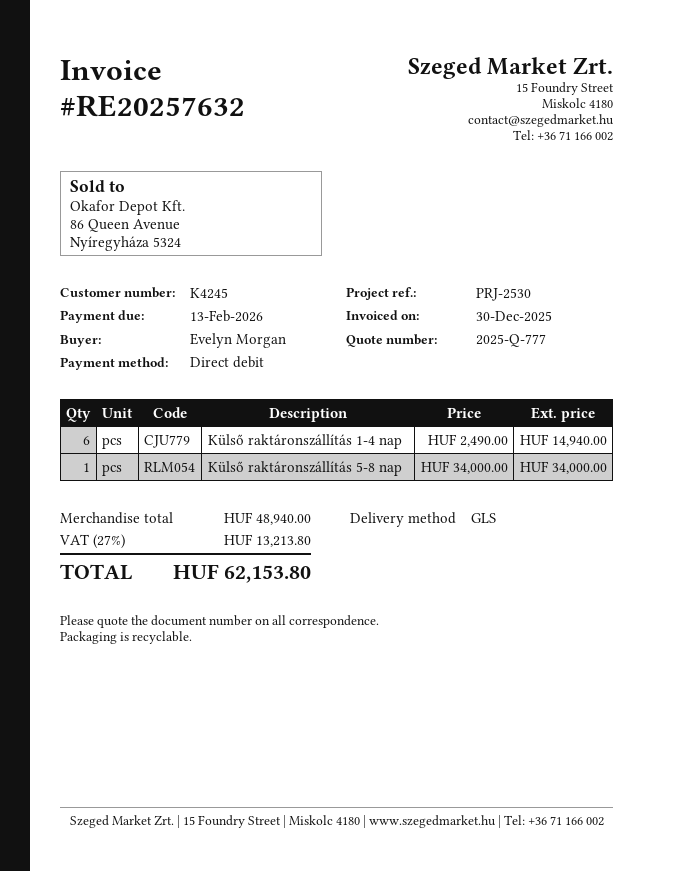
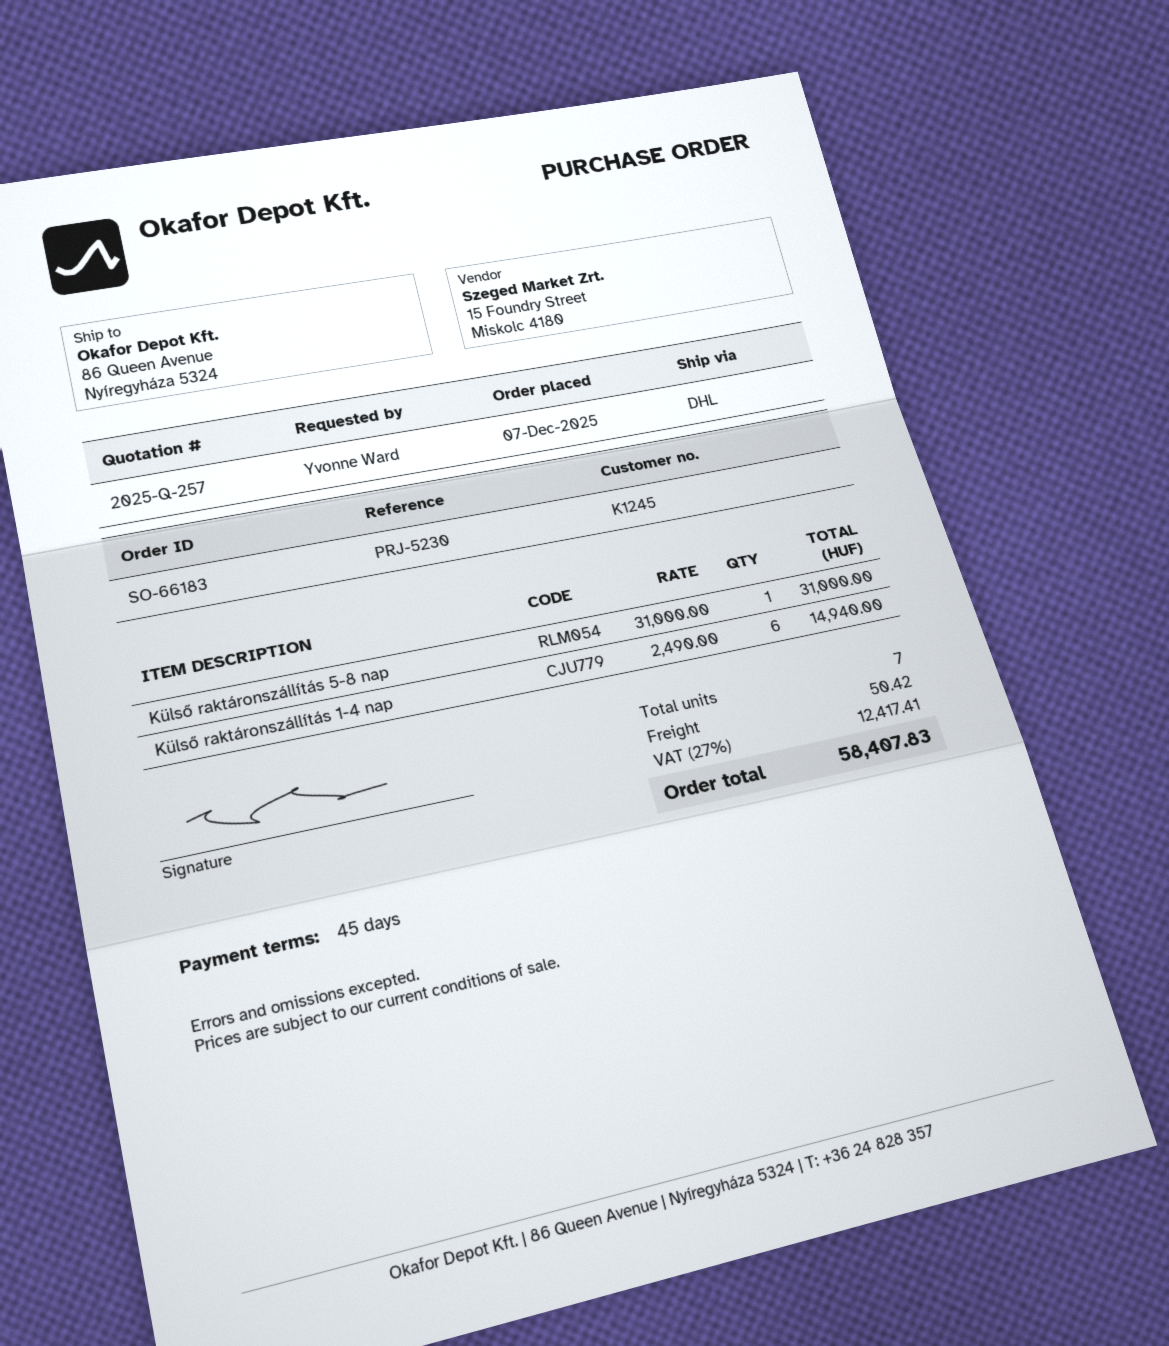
quote number: 2025-Q-777 -> 2025-Q-257
customer number: K4245 -> K1245
reference: PRJ-2530 -> PRJ-5230
ordered by: Evelyn Morgan -> Yvonne Ward
shipping method: GLS -> DHL
Külső raktáronszállítás 5-8 nap: 1 x 34000.00 = 34000.00 -> 1 x 31000.00 = 31000.00
shipping: none -> 50.42
tax: 27% = 13213.80 -> 27% = 12417.41
total: 62153.80 -> 58407.83

